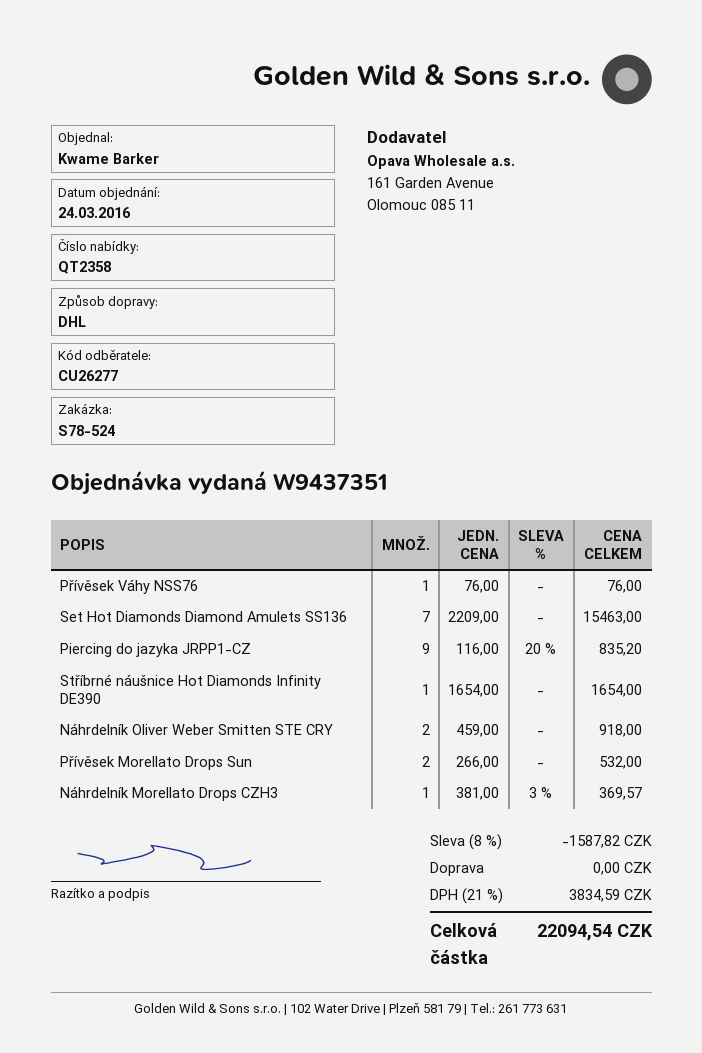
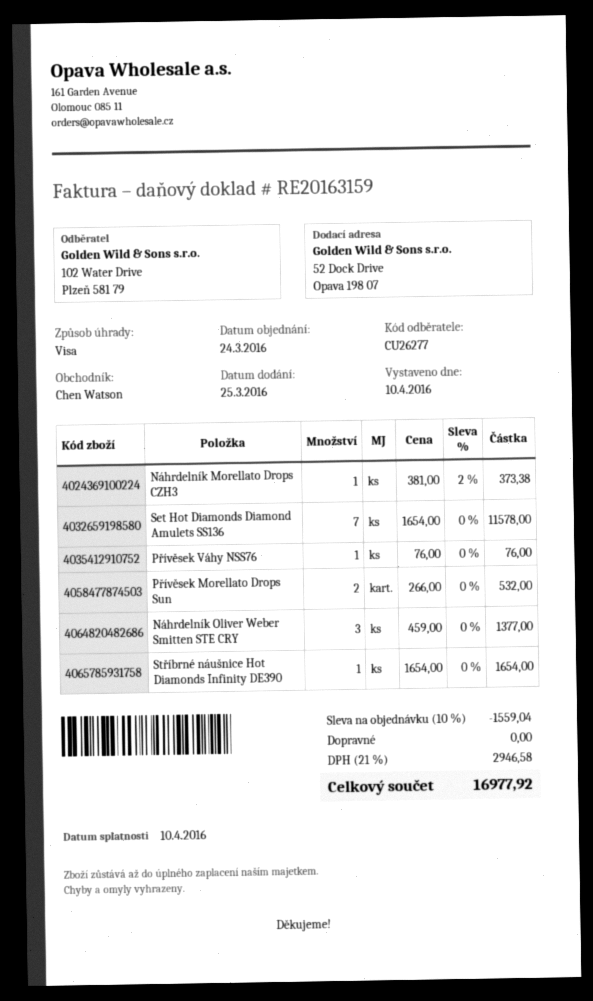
Set Hot Diamonds Diamond Amulets SS136: 7 x 2209.00 = 15463.00 -> 7 x 1654.00 = 11578.00
Piercing do jazyka JRPP1-CZ: 9 x 116.00 - 20% = 835.20 -> none
Náhrdelník Oliver Weber Smitten STE CRY: 2 x 459.00 = 918.00 -> 3 x 459.00 = 1377.00
Náhrdelník Morellato Drops CZH3: 1 x 381.00 - 3% = 369.57 -> 1 x 381.00 - 2% = 373.38
discount: 8% = 1587.82 -> 10% = 1559.04
tax: 21% = 3834.59 -> 21% = 2946.58
total: 22094.54 -> 16977.92

